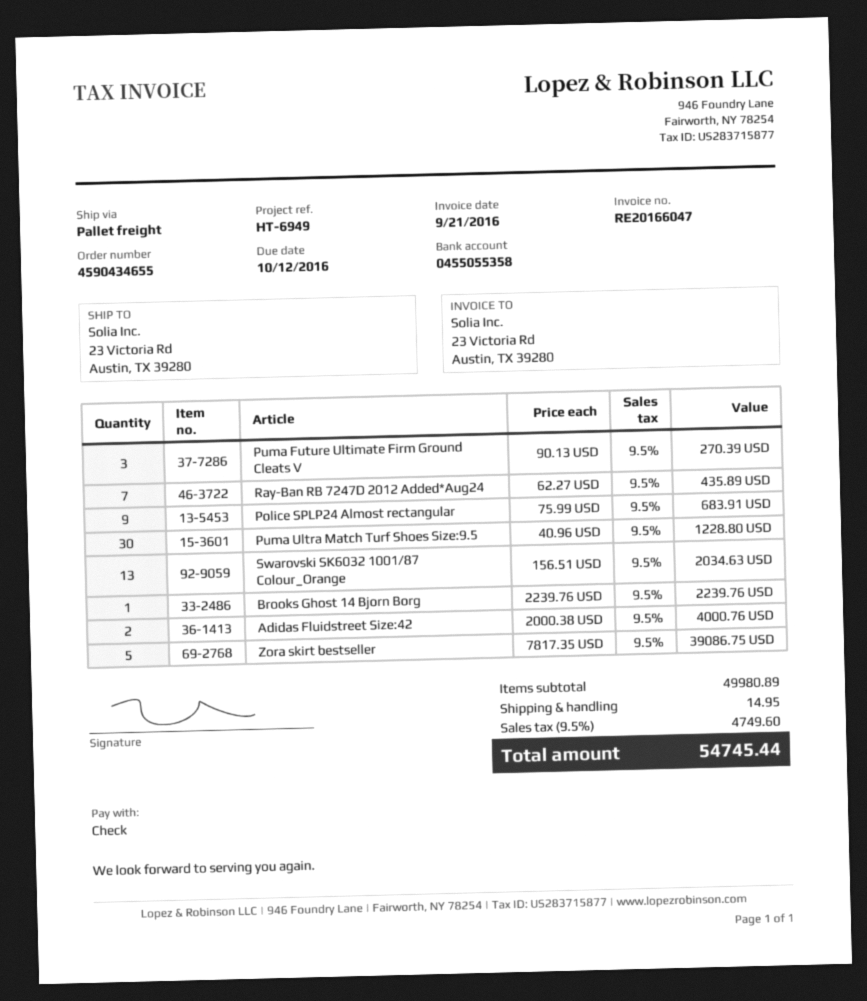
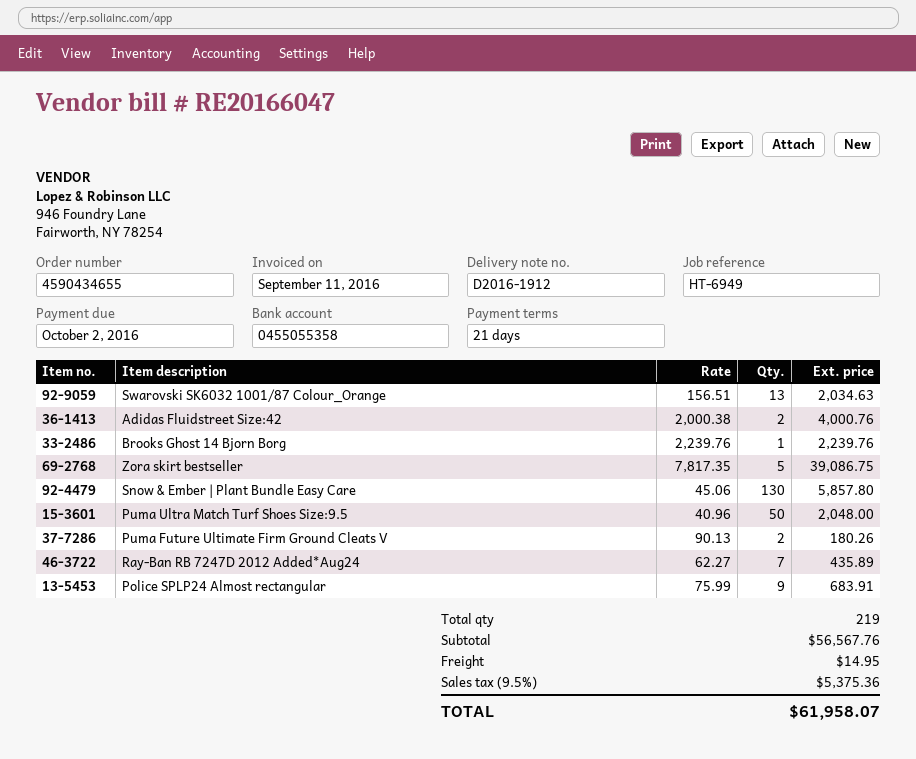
invoice date: 2016-09-21 -> 2016-09-11
due date: 2016-10-12 -> 2016-10-02
Puma Future Ultimate Firm Ground Cleats V: 3 x 90.13 = 270.39 -> 2 x 90.13 = 180.26
Puma Ultra Match Turf Shoes Size:9.5: 30 x 40.96 = 1228.80 -> 50 x 40.96 = 2048.00
Snow & Ember | Plant Bundle Easy Care: none -> 130 x 45.06 = 5857.80
subtotal: 49980.89 -> 56567.76
tax: 9.5% = 4749.60 -> 9.5% = 5375.36
total: 54745.44 -> 61958.07

